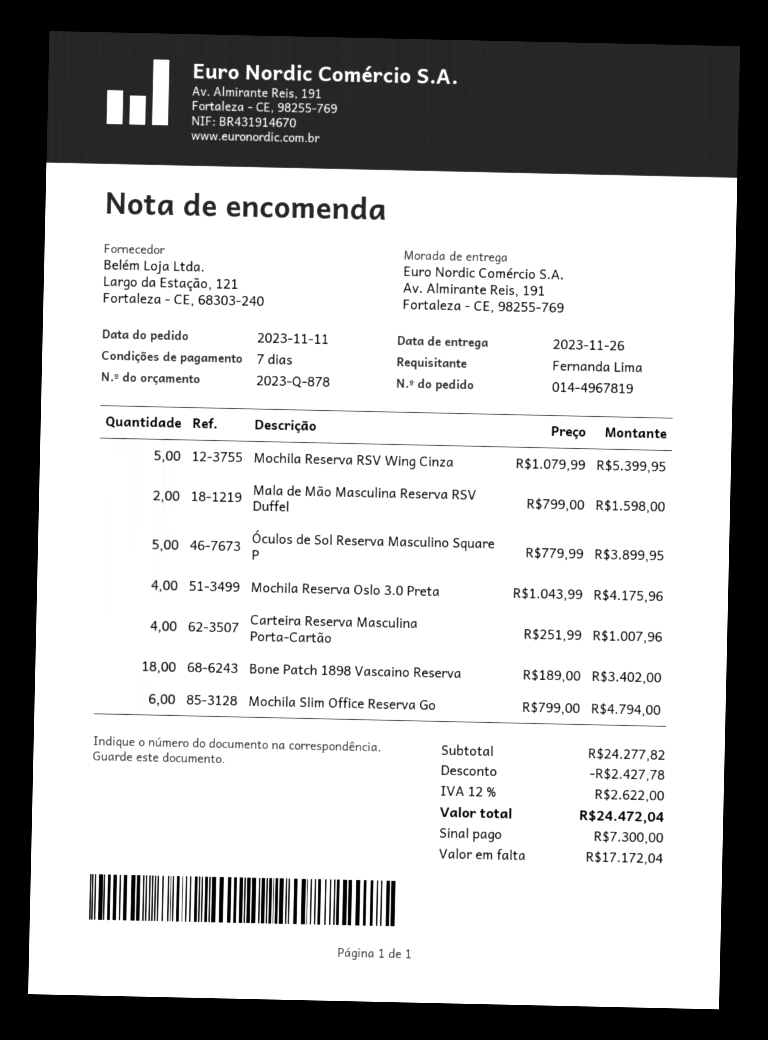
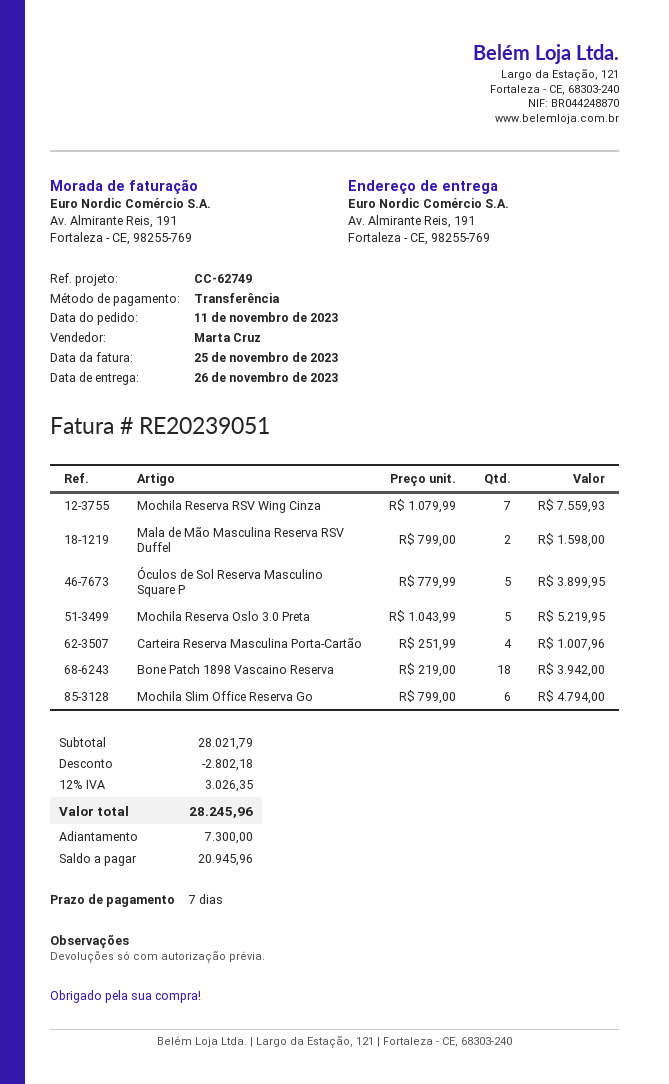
Mochila Reserva RSV Wing Cinza: 5 x 1079.99 = 5399.95 -> 7 x 1079.99 = 7559.93
Mochila Reserva Oslo 3.0 Preta: 4 x 1043.99 = 4175.96 -> 5 x 1043.99 = 5219.95
Bone Patch 1898 Vascaino Reserva: 18 x 189.00 = 3402.00 -> 18 x 219.00 = 3942.00
subtotal: 24277.82 -> 28021.79
discount: 2427.78 -> 2802.18
tax: 12% = 2622.00 -> 12% = 3026.35
total: 24472.04 -> 28245.96
balance: 17172.04 -> 20945.96

